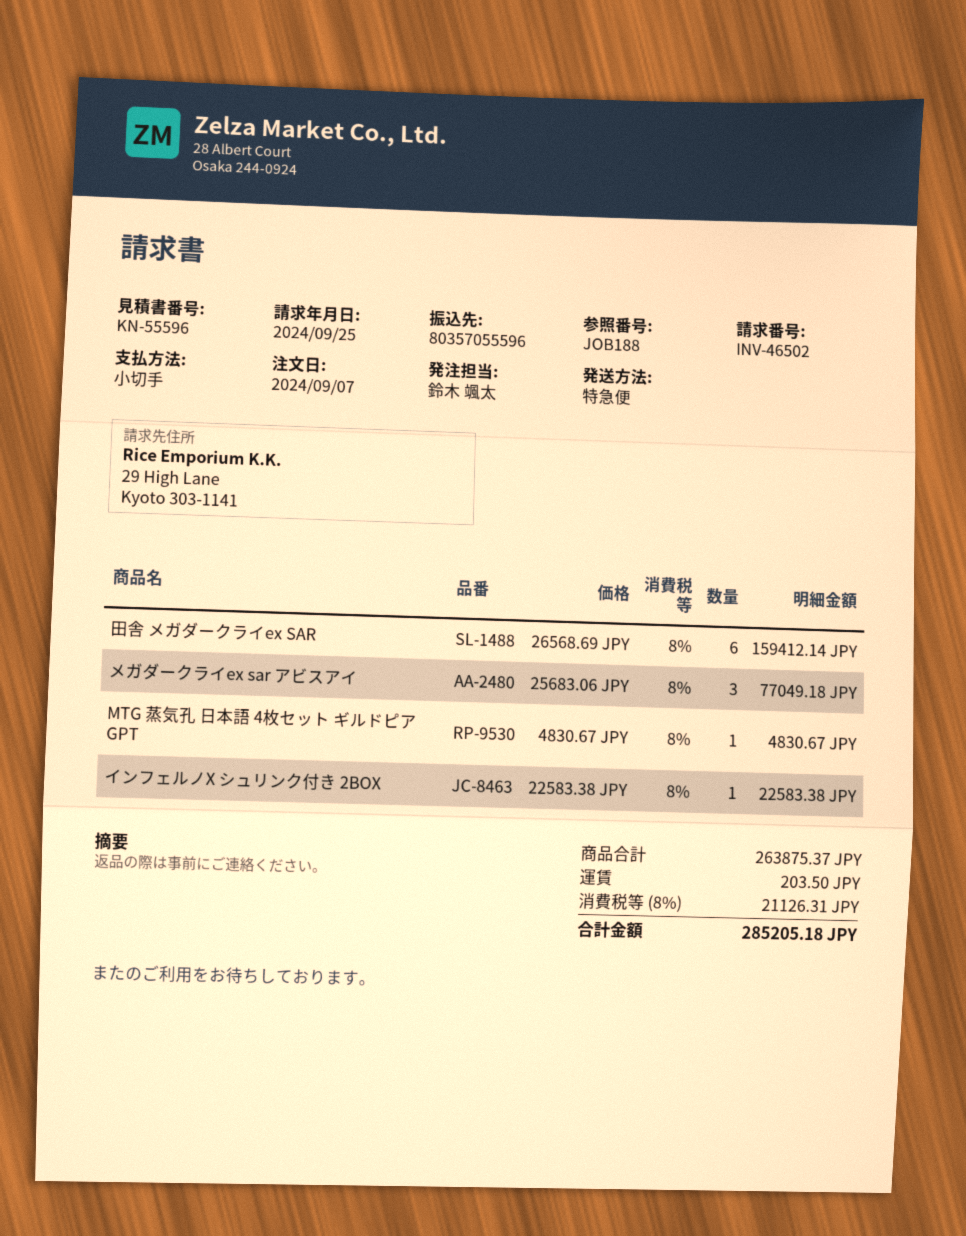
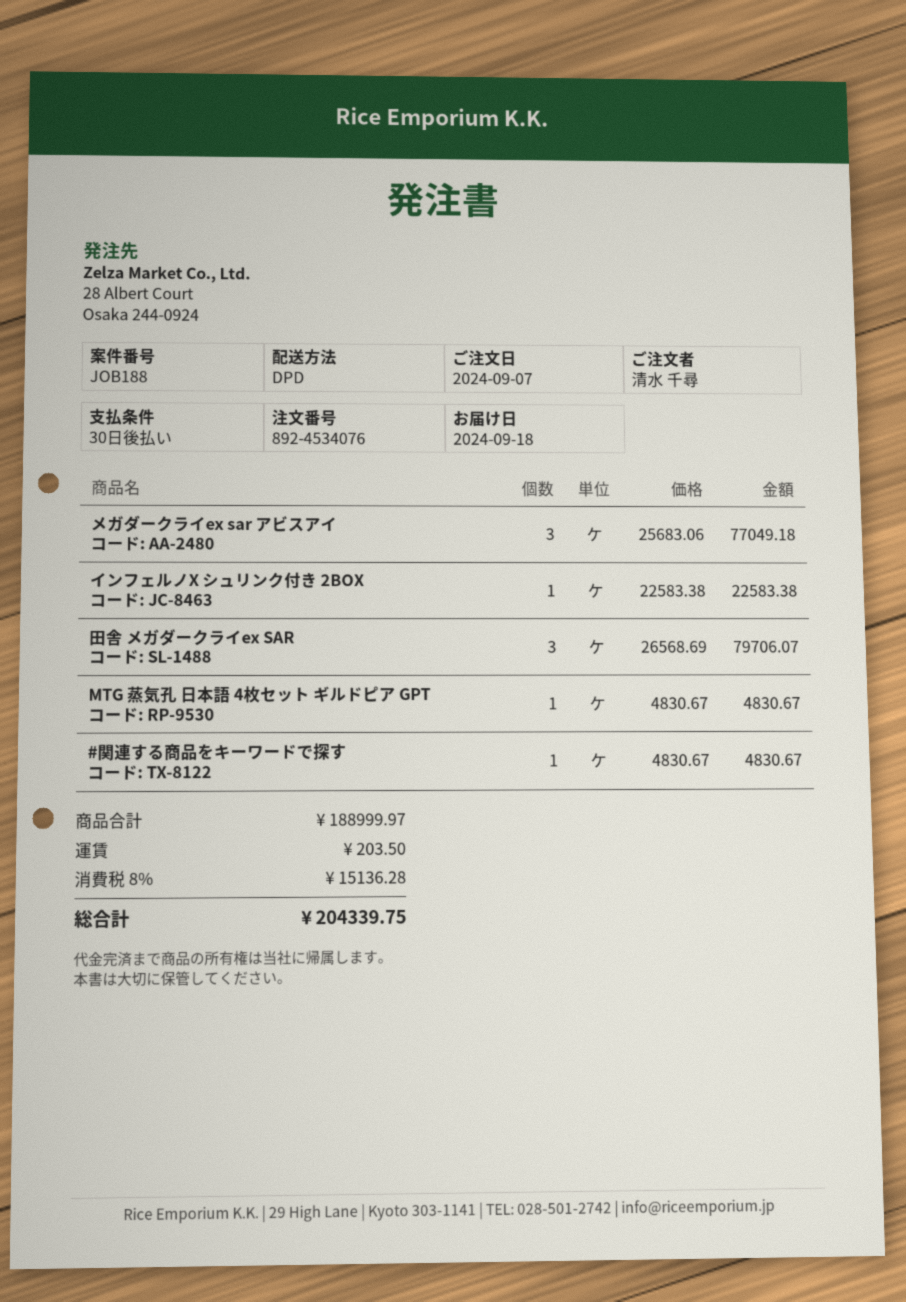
ordered by: 鈴木 颯太 -> 清水 千尋
shipping method: express -> DPD
田舎 メガダークライex SAR: 6 x 26568.69 = 159412.14 -> 3 x 26568.69 = 79706.07
#関連する商品をキーワードで探す: none -> 1 x 4830.67 = 4830.67
subtotal: 263875.37 -> 188999.97
tax: 8% = 21126.31 -> 8% = 15136.28
total: 285205.18 -> 204339.75

